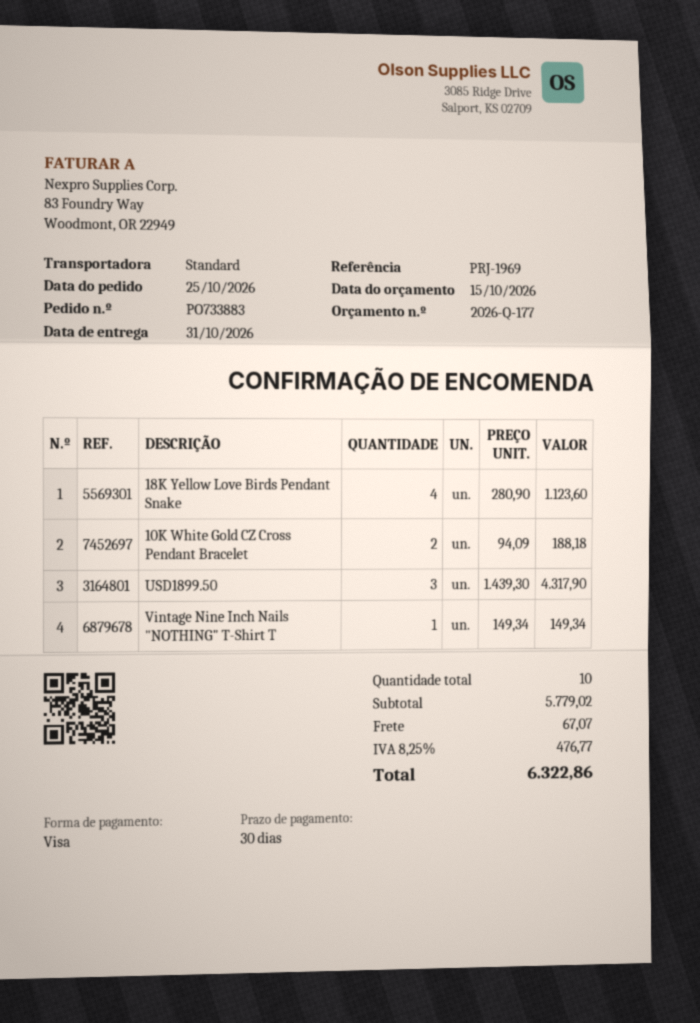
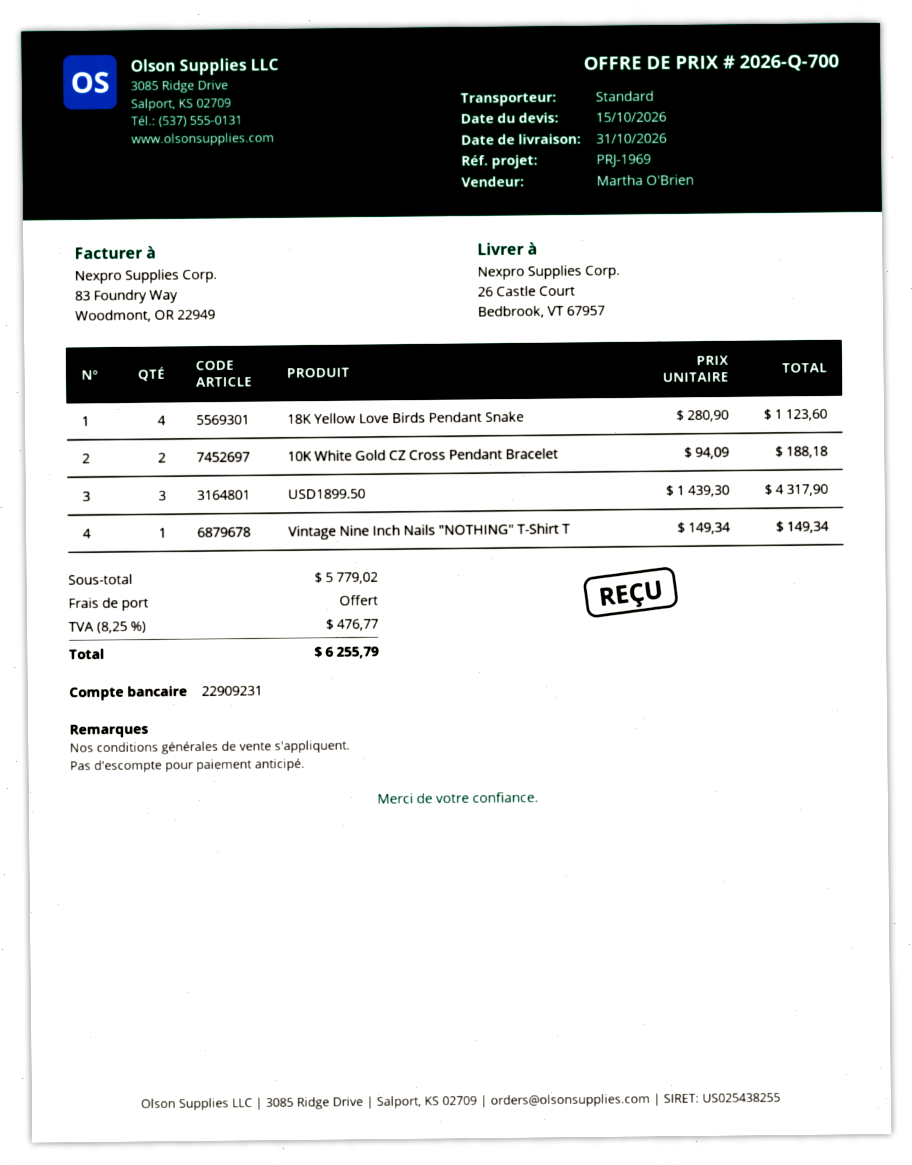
quote number: 2026-Q-177 -> 2026-Q-700
shipping: 67.07 -> 0.00
total: 6322.86 -> 6255.79

